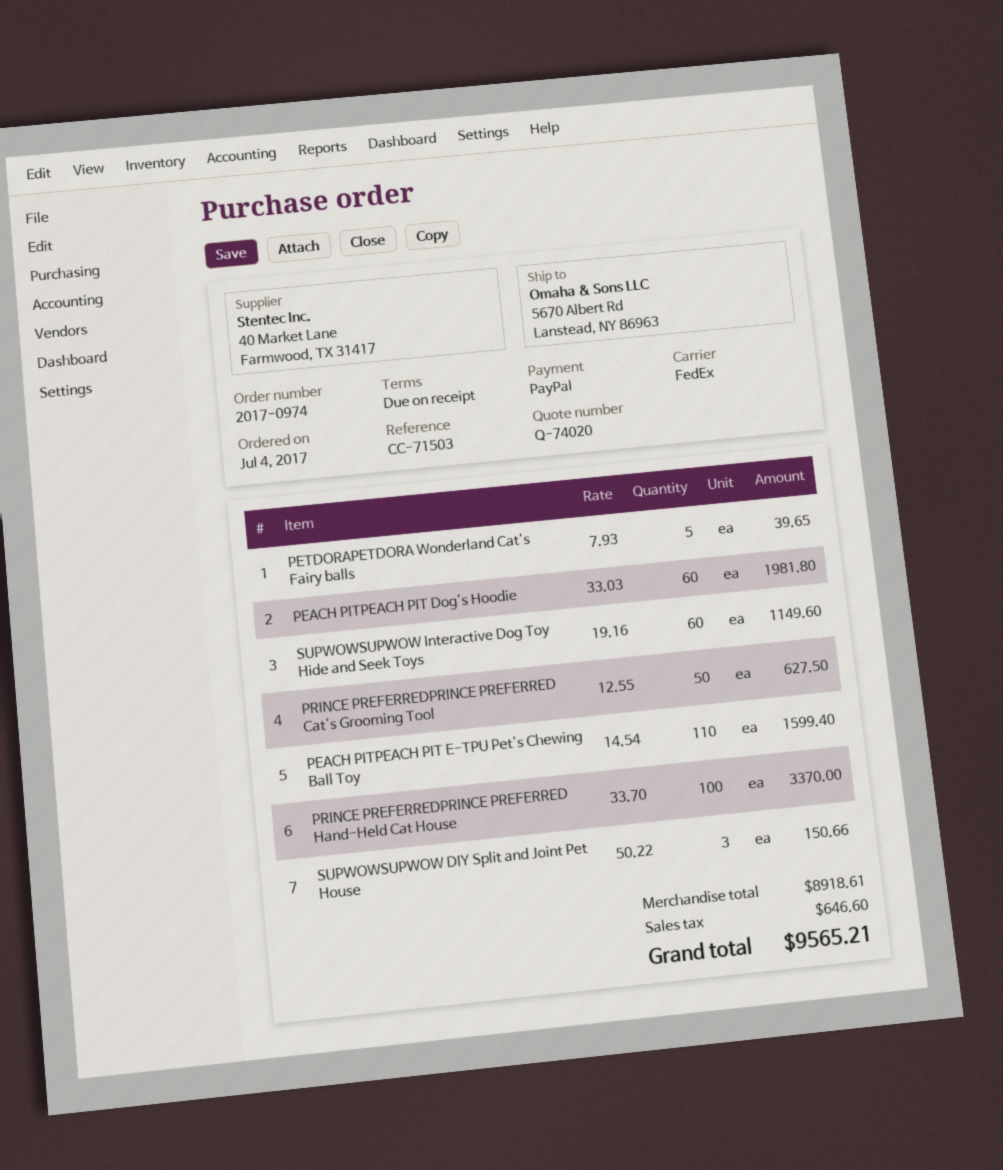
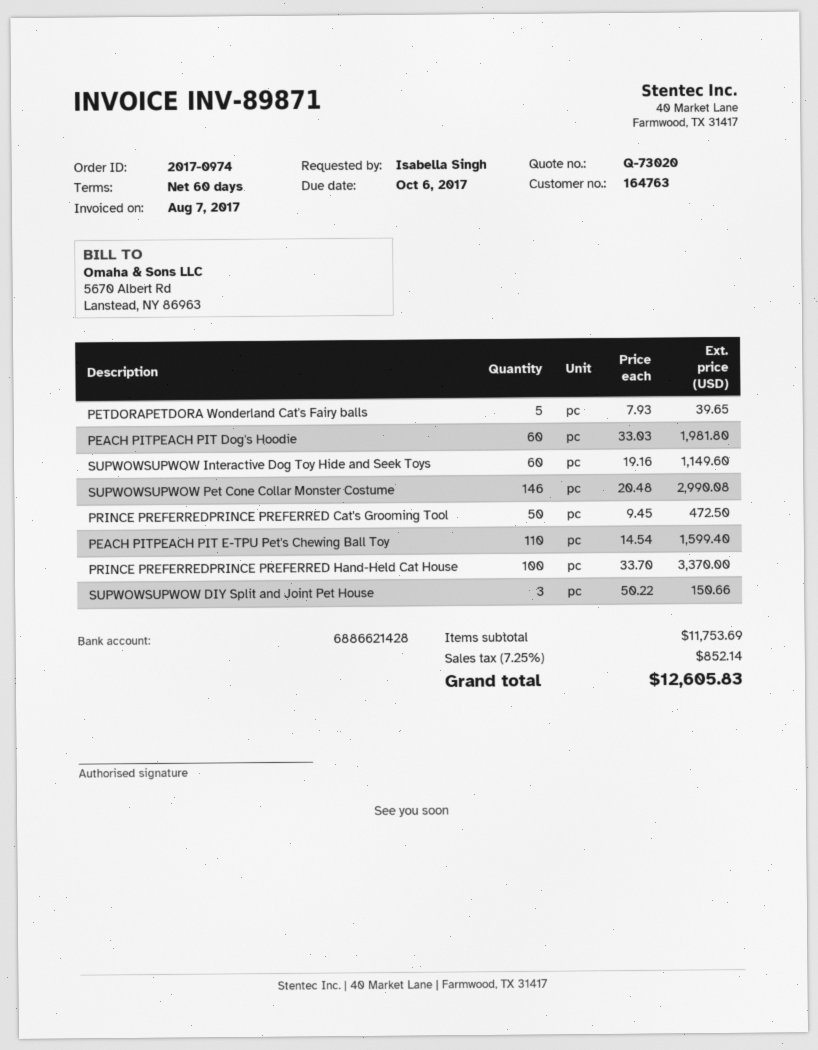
quote number: Q-74020 -> Q-73020
payment terms: on receipt -> 60 days
PRINCE PREFERREDPRINCE PREFERRED Cat's Grooming Tool: 50 x 12.55 = 627.50 -> 50 x 9.45 = 472.50
SUPWOWSUPWOW Pet Cone Collar Monster Costume: none -> 146 x 20.48 = 2990.08
subtotal: 8918.61 -> 11753.69
tax: 646.60 -> 852.14
total: 9565.21 -> 12605.83

